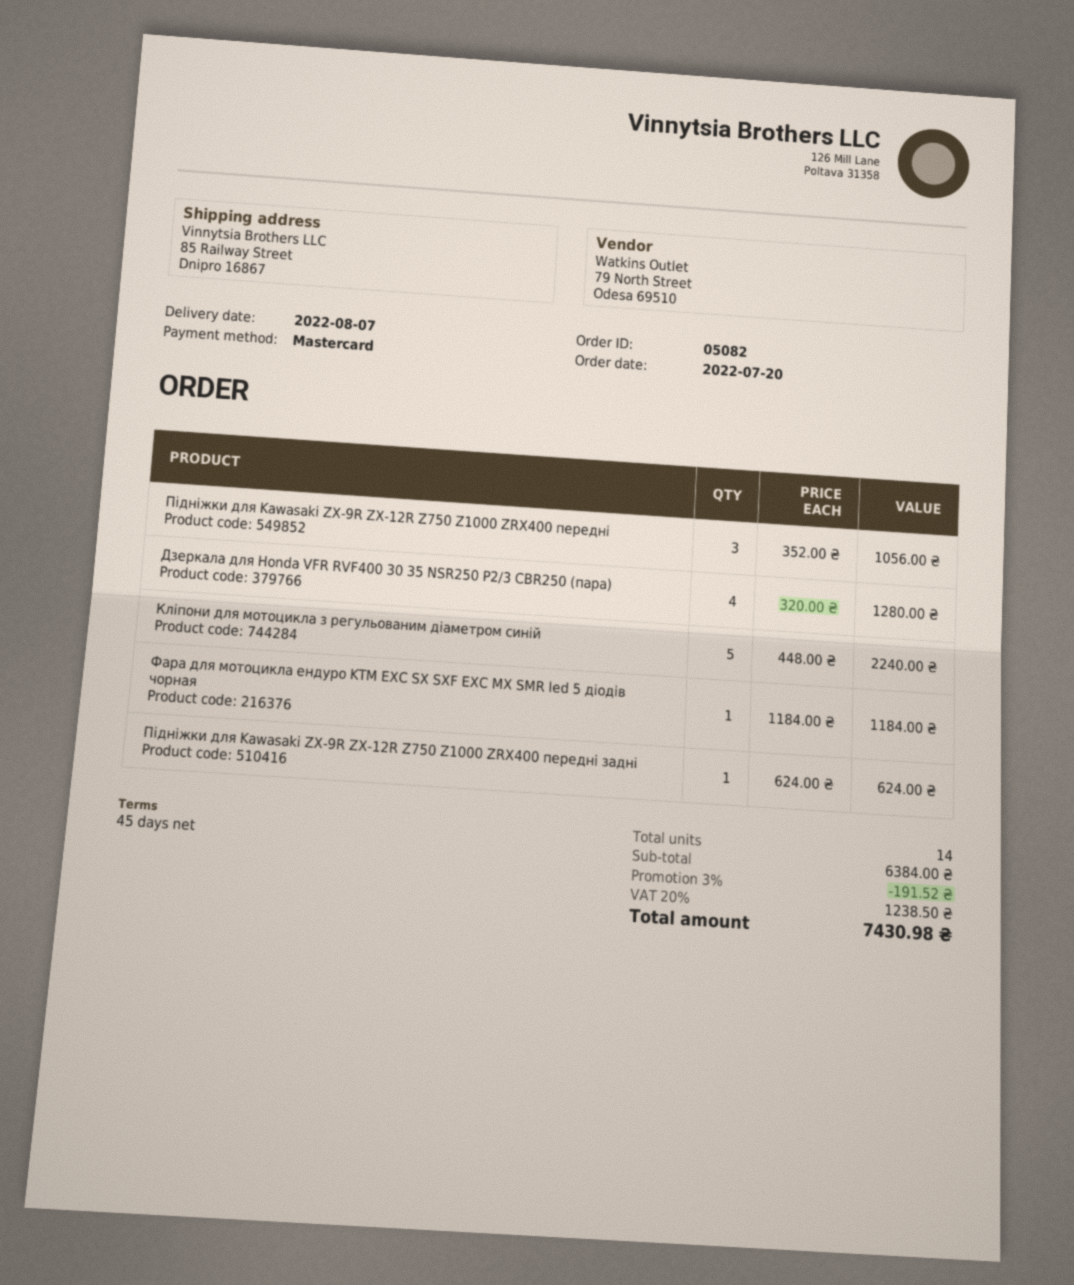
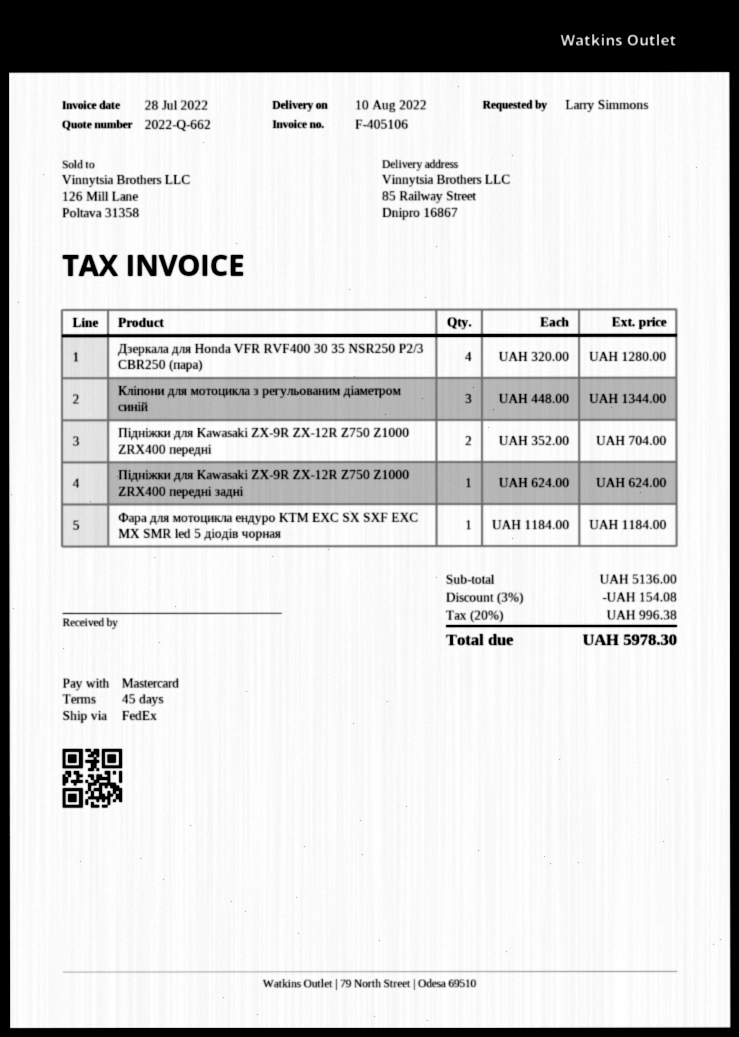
delivery date: 2022-08-07 -> 2022-08-10
Підніжки для Kawasaki ZX-9R ZX-12R Z750 Z1000 ZRX400 передні: 3 x 352.00 = 1056.00 -> 2 x 352.00 = 704.00
Кліпони для мотоцикла з регульованим діаметром синій: 5 x 448.00 = 2240.00 -> 3 x 448.00 = 1344.00
subtotal: 6384.00 -> 5136.00
discount: 3% = 191.52 -> 3% = 154.08
tax: 20% = 1238.50 -> 20% = 996.38
total: 7430.98 -> 5978.30

